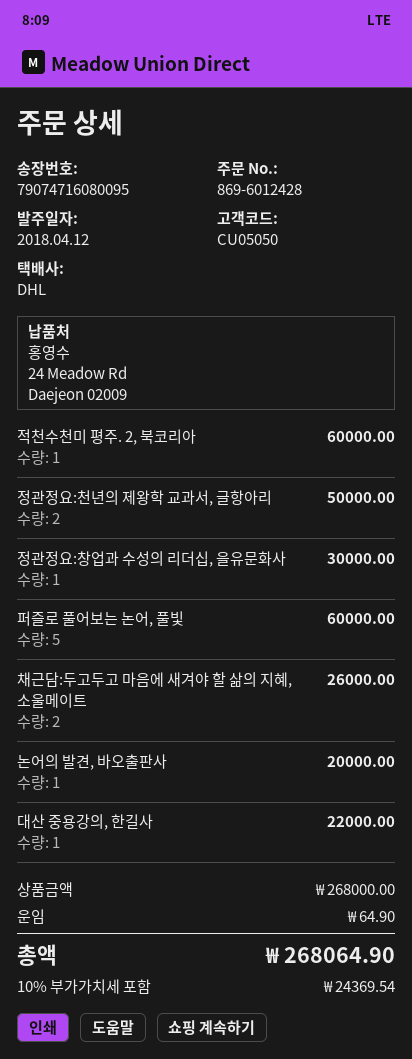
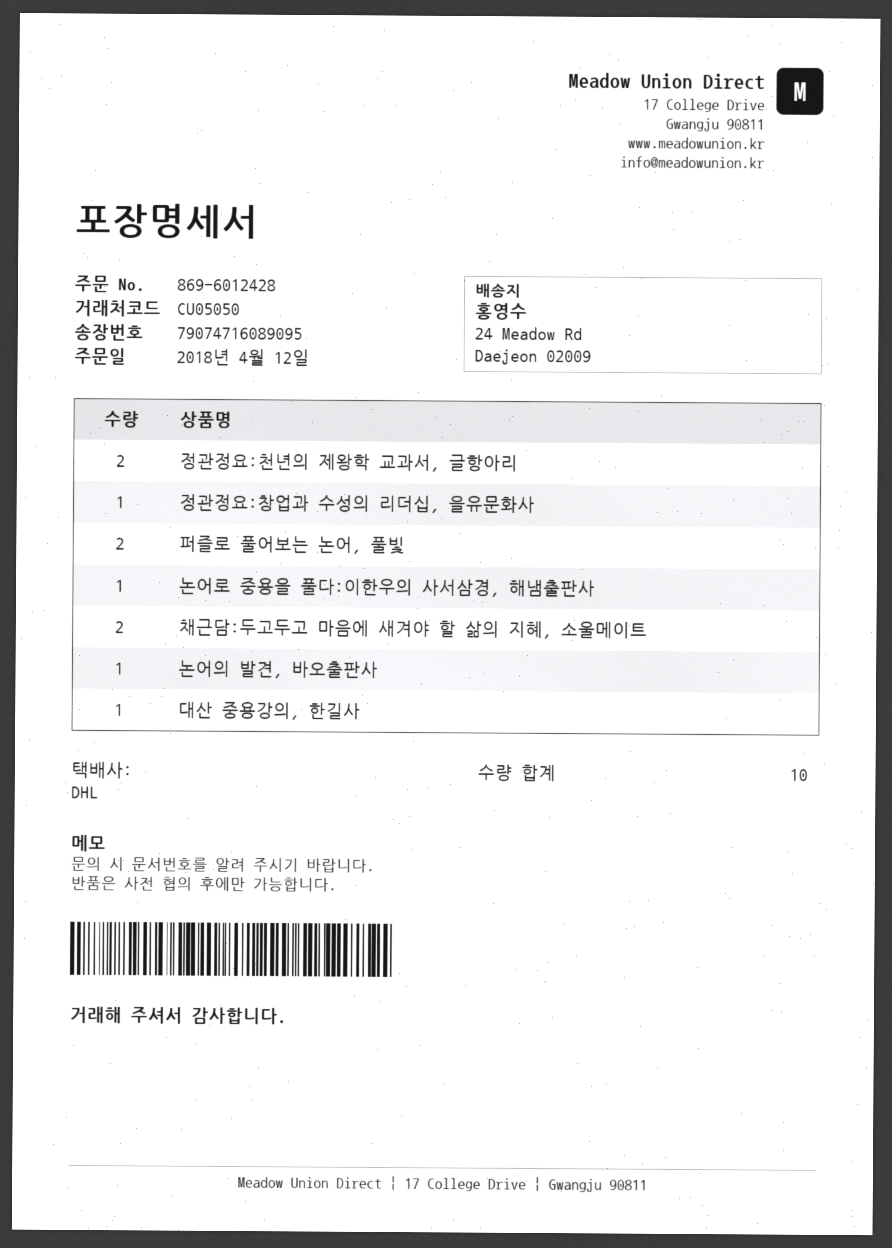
tracking number: 79074716080095 -> 79074716089095
적천수천미 평주. 2, 북코리아: 1 -> none
퍼즐로 풀어보는 논어, 풀빛: 5 -> 2
논어로 중용을 풀다:이한우의 사서삼경, 해냄출판사: none -> 1

